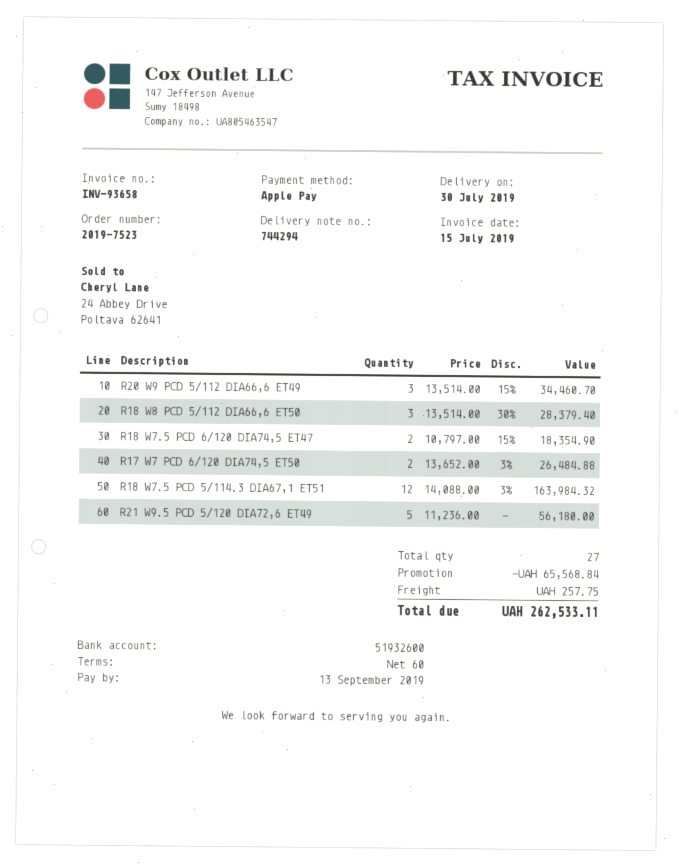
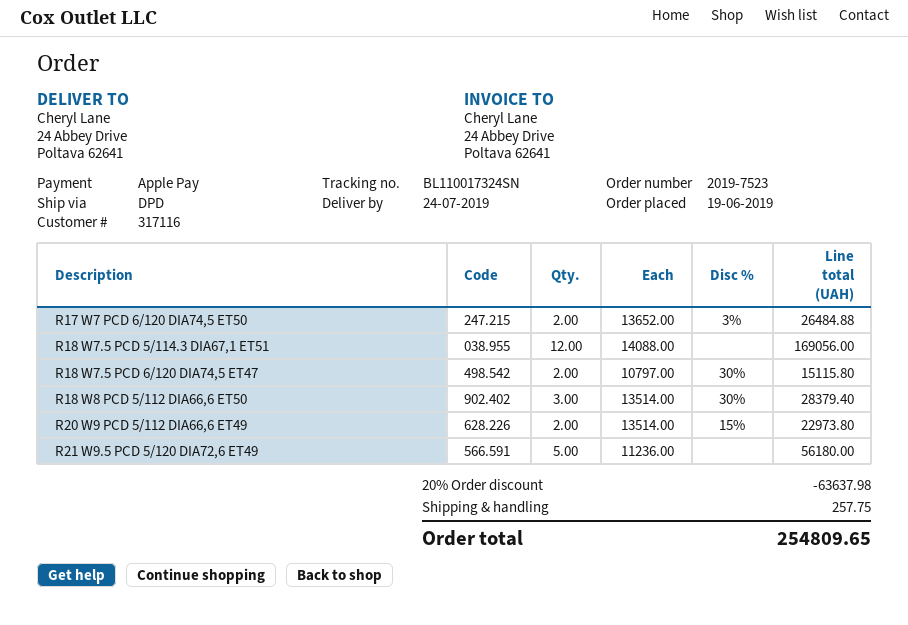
delivery date: 2019-07-30 -> 2019-07-24
R20 W9 PCD 5/112 DIA66,6 ET49: 3 x 13514.00 - 15% = 34460.70 -> 2 x 13514.00 - 15% = 22973.80
R18 W7.5 PCD 6/120 DIA74,5 ET47: 2 x 10797.00 - 15% = 18354.90 -> 2 x 10797.00 - 30% = 15115.80
R18 W7.5 PCD 5/114.3 DIA67,1 ET51: 12 x 14088.00 - 3% = 163984.32 -> 12 x 14088.00 = 169056.00
discount: 65568.84 -> 63637.98
total: 262533.11 -> 254809.65

